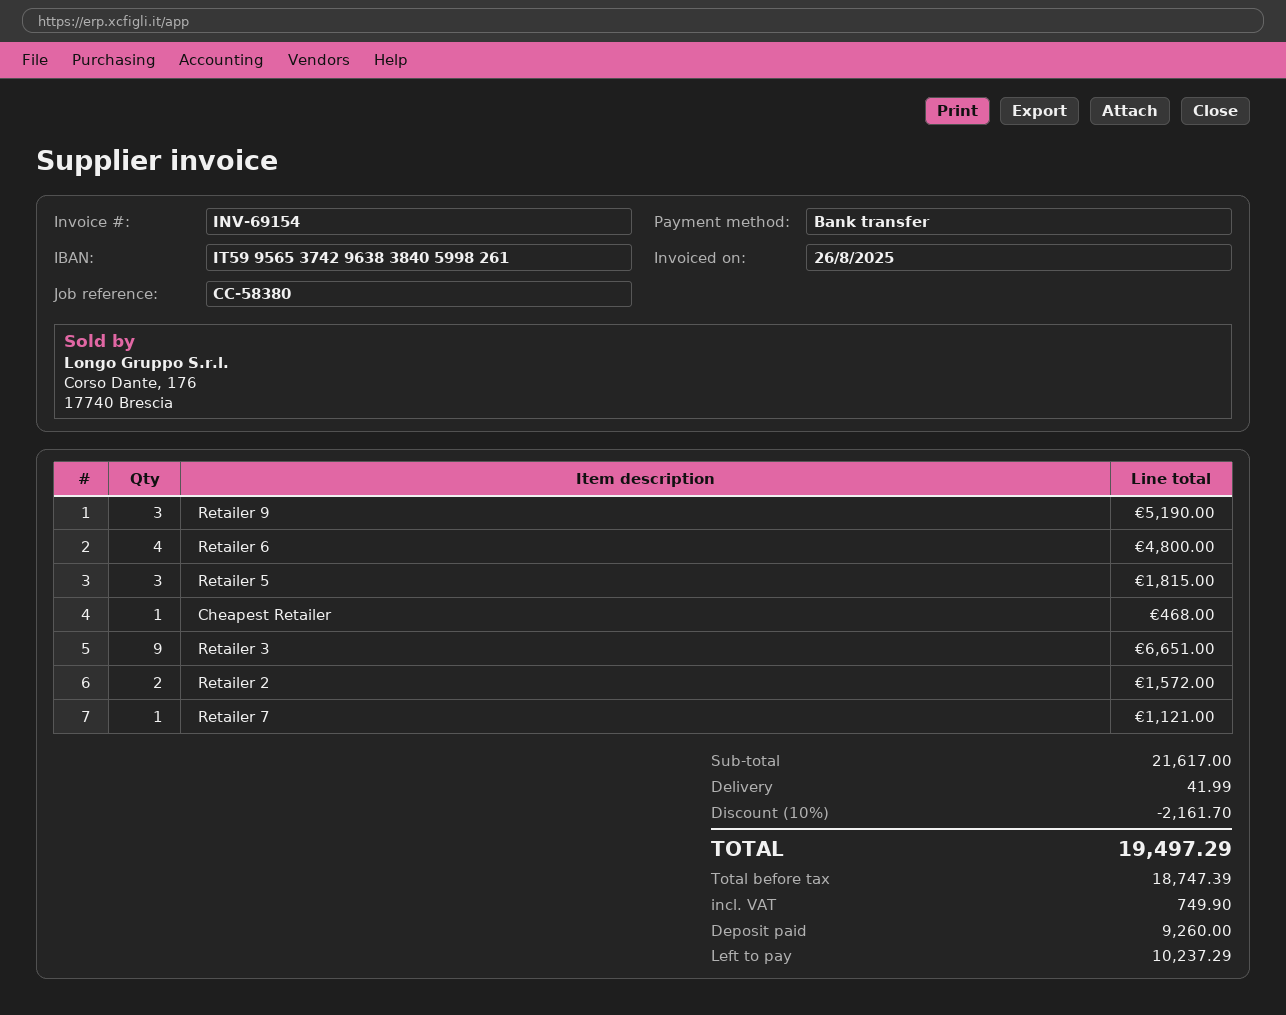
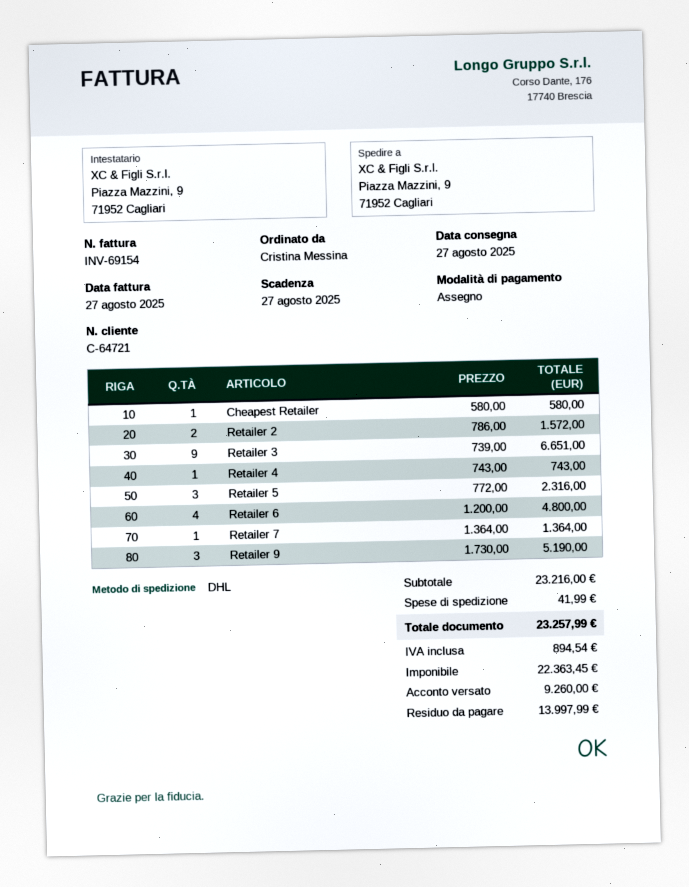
invoice date: 2025-08-26 -> 2025-08-27
payment method: bank transfer -> cheque
Retailer 5: 3 for 1815.00 -> 3 for 2316.00
Cheapest Retailer: 1 for 468.00 -> 1 for 580.00
Retailer 7: 1 for 1121.00 -> 1 for 1364.00
Retailer 4: none -> 1 for 743.00
subtotal: 21617.00 -> 23216.00
discount: 10% = 2161.70 -> none
net: 18747.39 -> 22363.45
tax: 749.90 -> 894.54
total: 19497.29 -> 23257.99
balance: 10237.29 -> 13997.99

